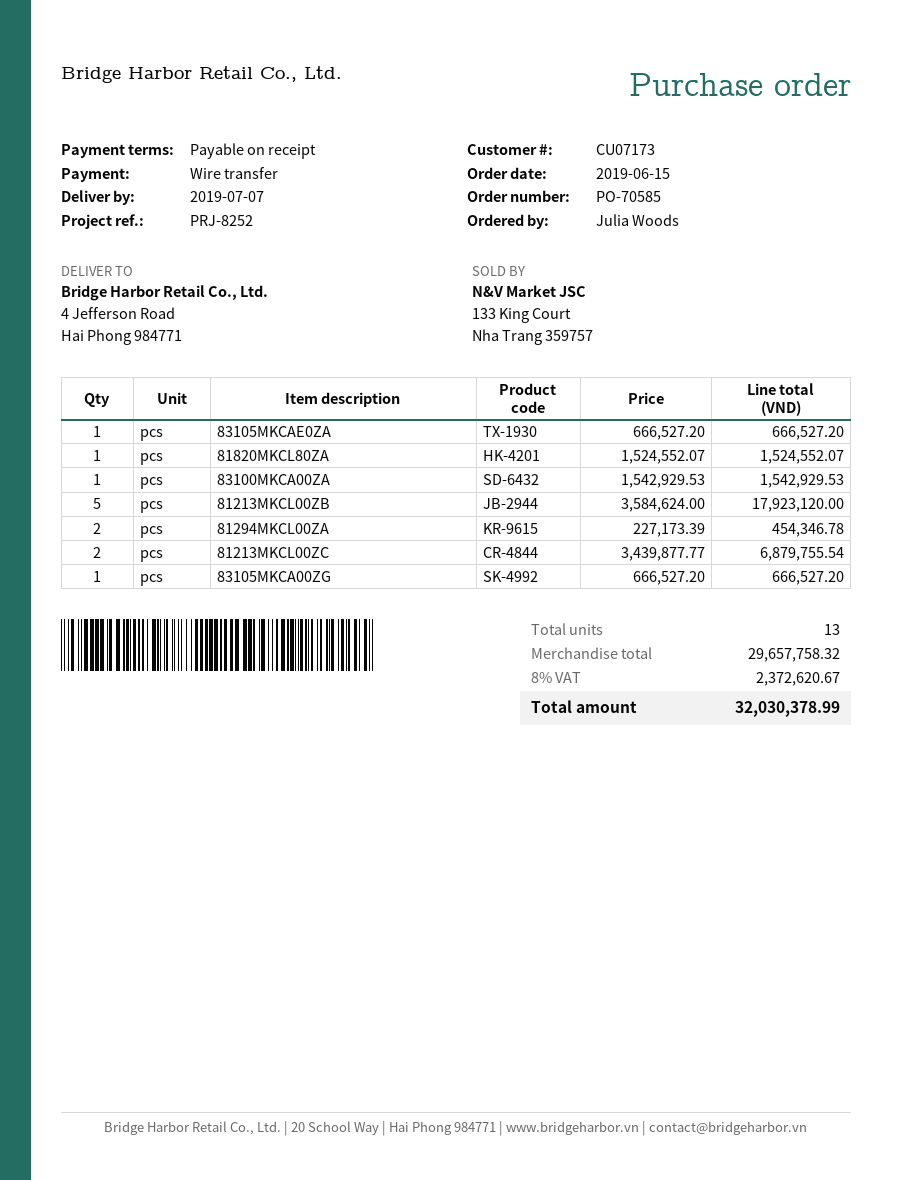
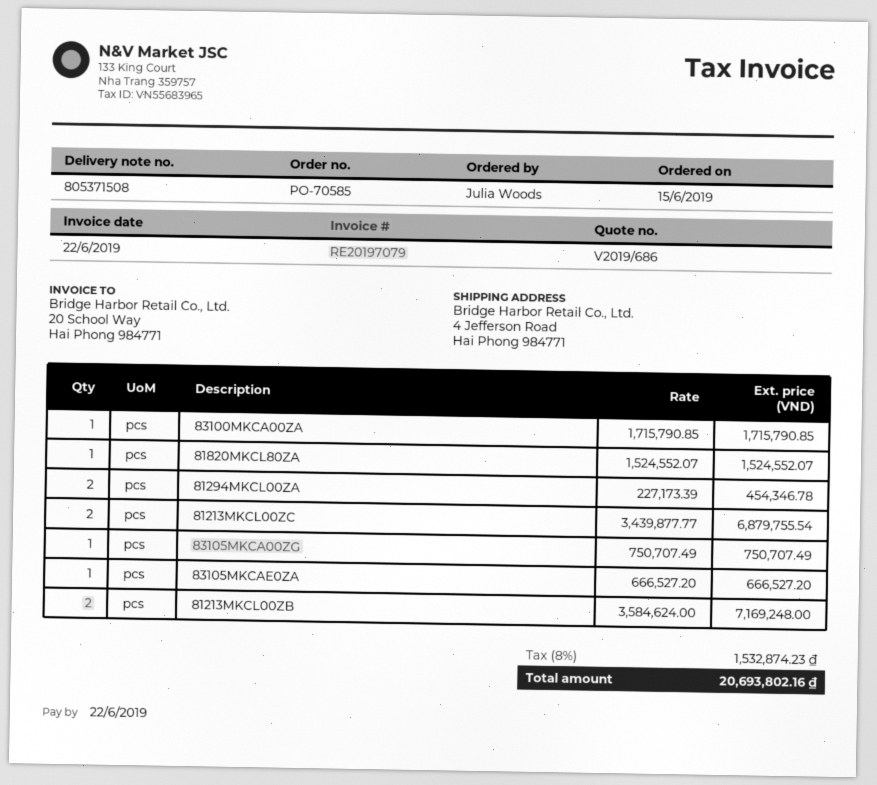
83100MKCA00ZA: 1 x 1542929.53 = 1542929.53 -> 1 x 1715790.85 = 1715790.85
81213MKCL00ZB: 5 x 3584624.00 = 17923120.00 -> 2 x 3584624.00 = 7169248.00
83105MKCA00ZG: 1 x 666527.20 = 666527.20 -> 1 x 750707.49 = 750707.49
tax: 8% = 2372620.67 -> 8% = 1532874.23
total: 32030378.99 -> 20693802.16

